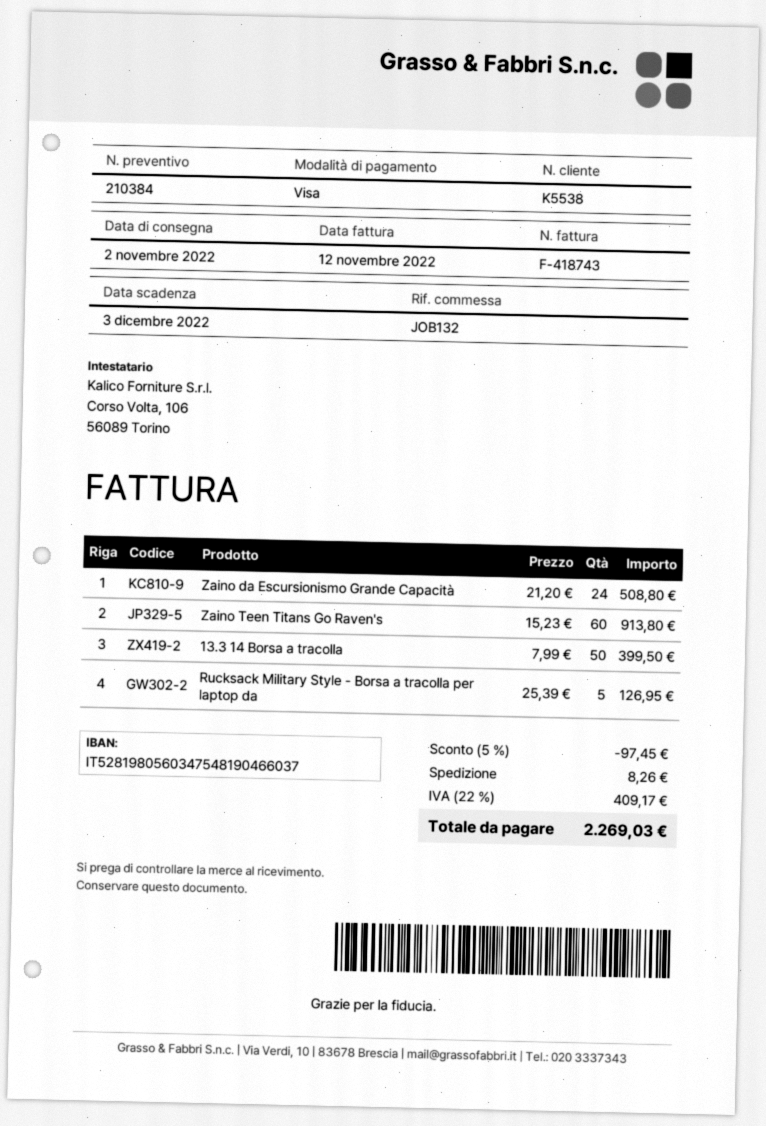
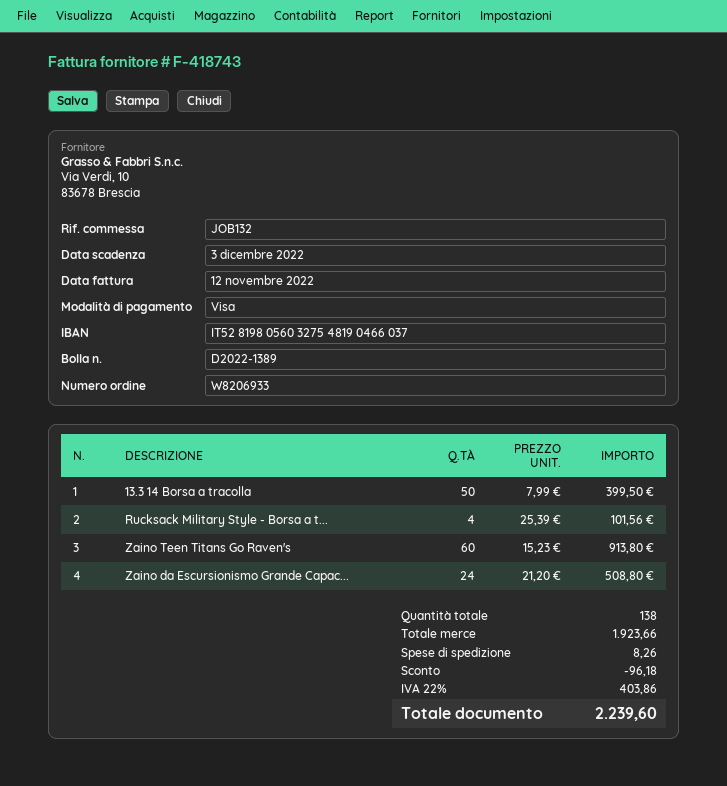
bank account: IT5281980560347548190466037 -> IT5281980560327548190466037
Rucksack Military Style - Borsa a tracolla per laptop da: 5 x 25.39 = 126.95 -> 4 x 25.39 = 101.56
discount: 97.45 -> 96.18
tax: 22% = 409.17 -> 22% = 403.86
total: 2269.03 -> 2239.60

